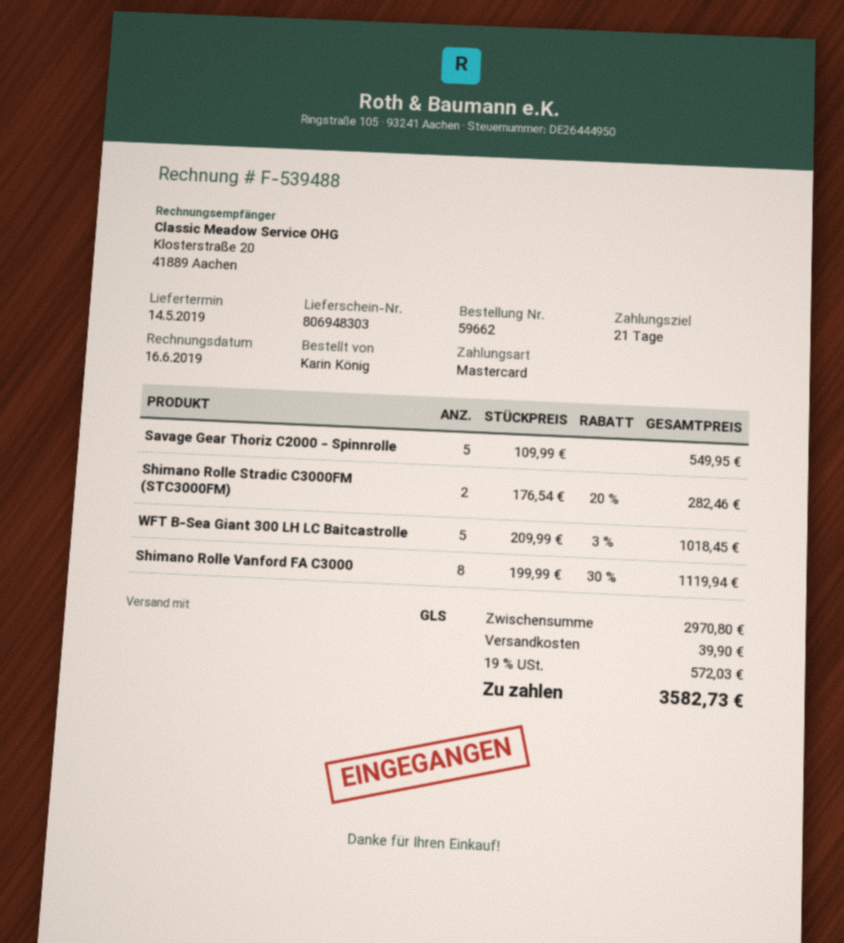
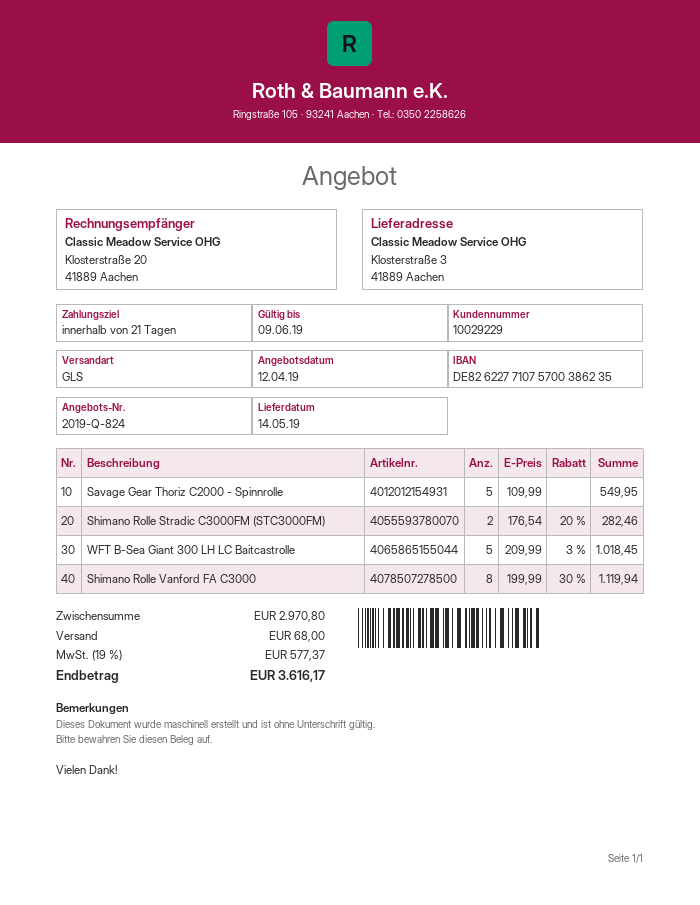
shipping: 39.90 -> 68.00
tax: 19% = 572.03 -> 19% = 577.37
total: 3582.73 -> 3616.17

